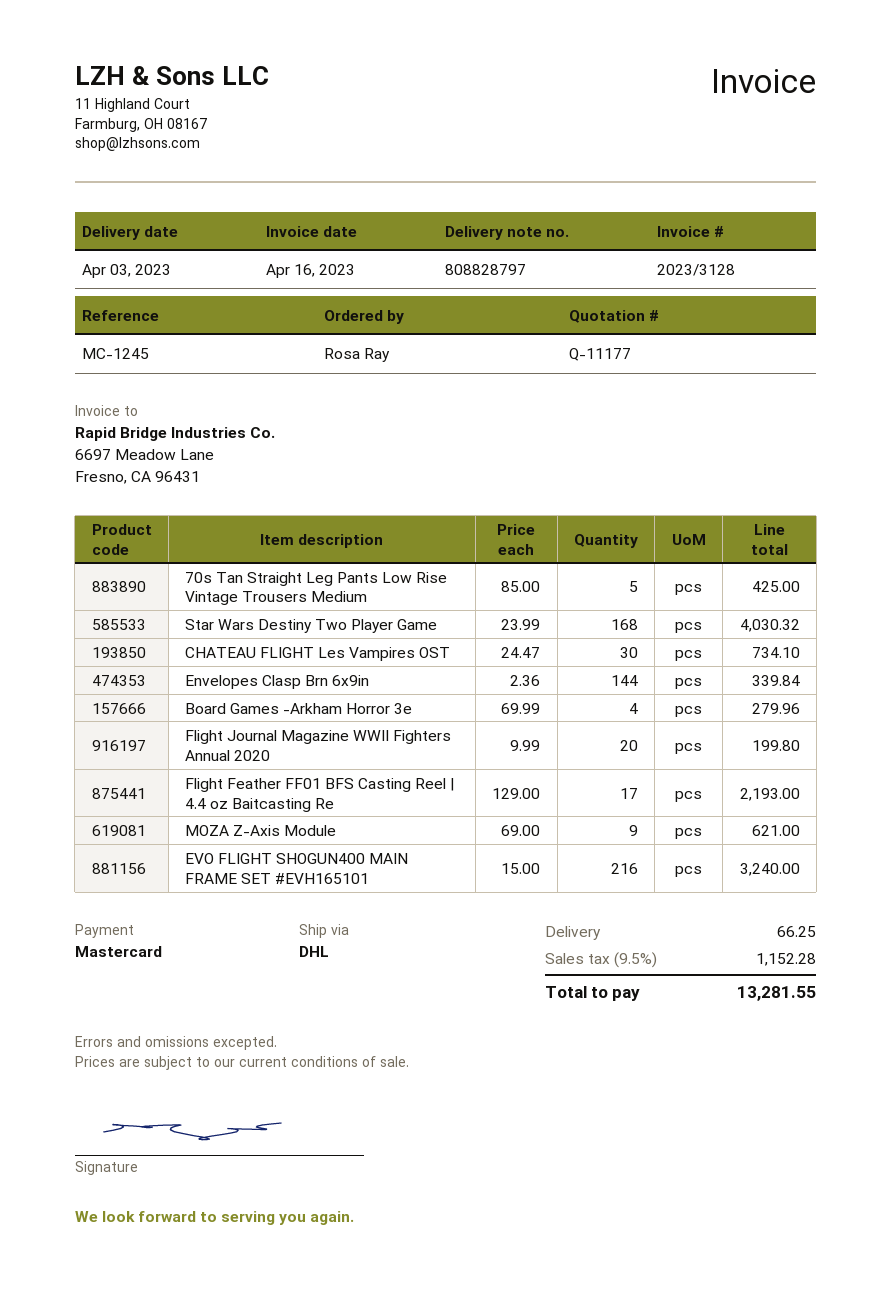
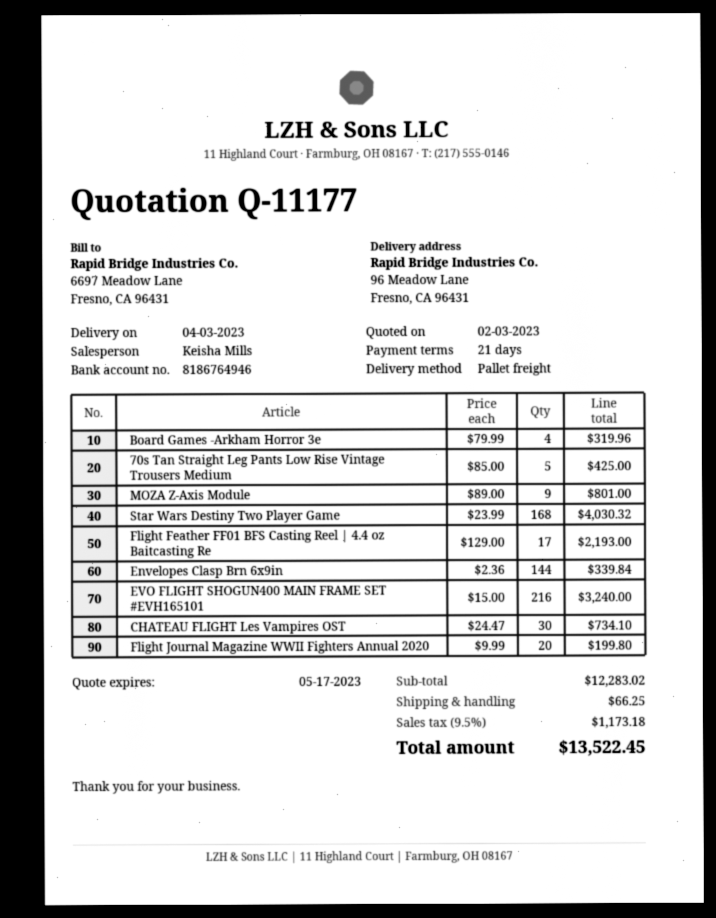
shipping method: DHL -> pallet freight
Board Games -Arkham Horror 3e: 4 x 69.99 = 279.96 -> 4 x 79.99 = 319.96
MOZA Z-Axis Module: 9 x 69.00 = 621.00 -> 9 x 89.00 = 801.00
tax: 9.5% = 1152.28 -> 9.5% = 1173.18
total: 13281.55 -> 13522.45

